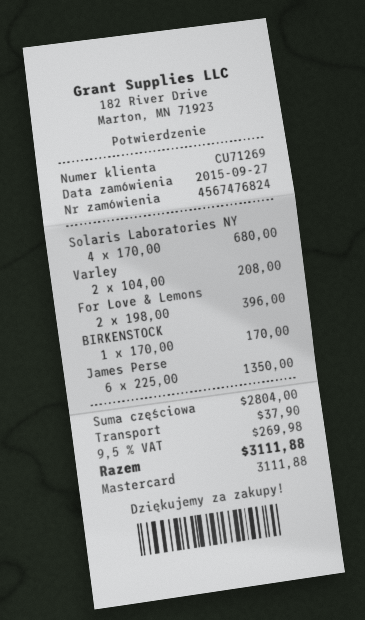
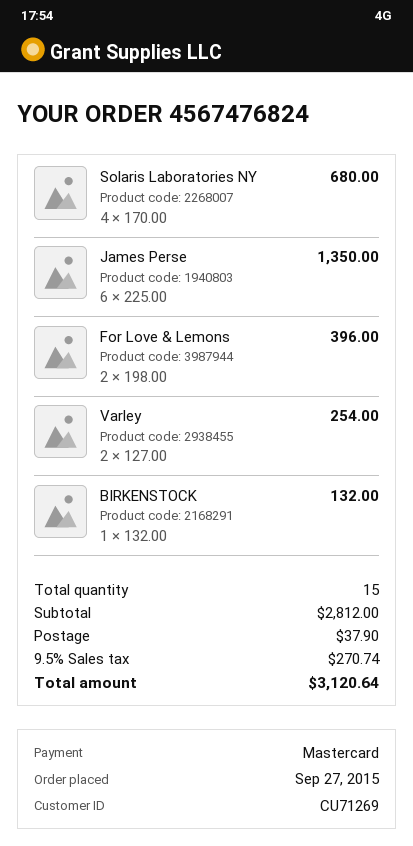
Varley: 2 x 104.00 = 208.00 -> 2 x 127.00 = 254.00
BIRKENSTOCK: 1 x 170.00 = 170.00 -> 1 x 132.00 = 132.00
subtotal: 2804.00 -> 2812.00
tax: 9.5% = 269.98 -> 9.5% = 270.74
total: 3111.88 -> 3120.64

